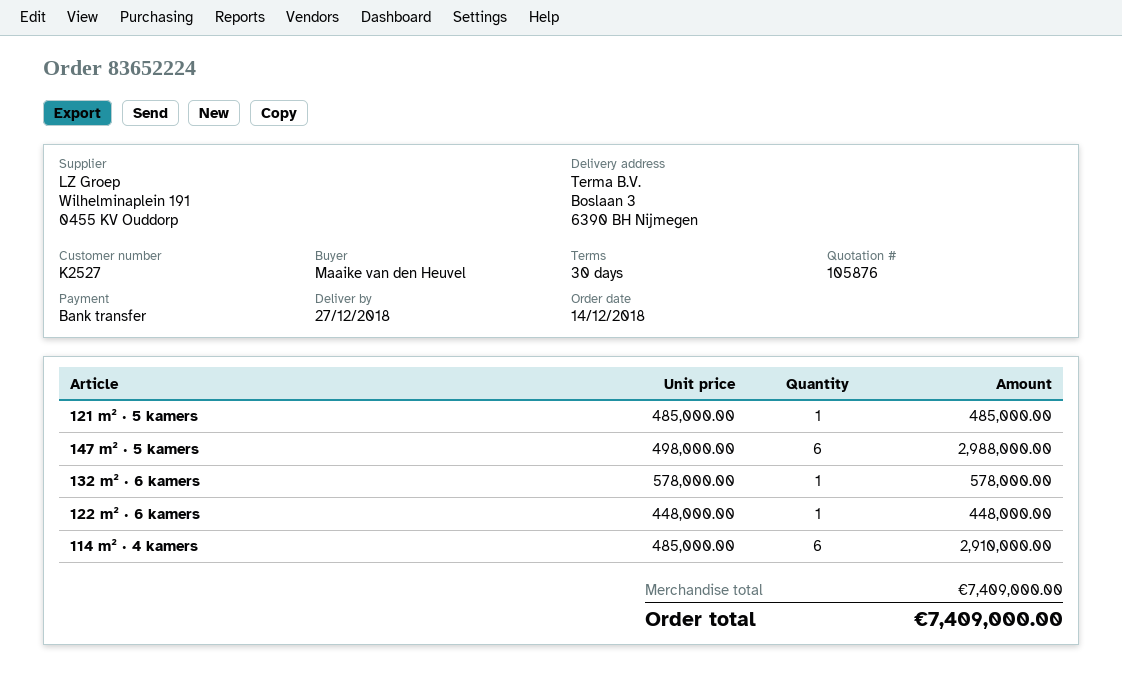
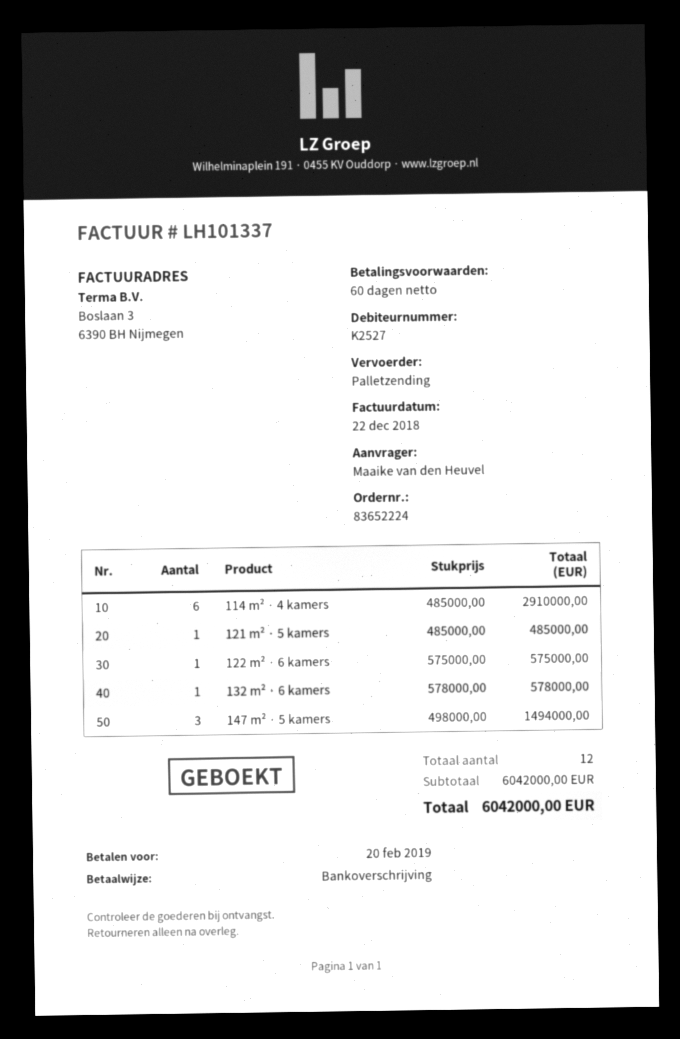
payment terms: 30 days -> 60 days
147 m² · 5 kamers: 6 x 498000.00 = 2988000.00 -> 3 x 498000.00 = 1494000.00
122 m² · 6 kamers: 1 x 448000.00 = 448000.00 -> 1 x 575000.00 = 575000.00
subtotal: 7409000.00 -> 6042000.00
total: 7409000.00 -> 6042000.00

